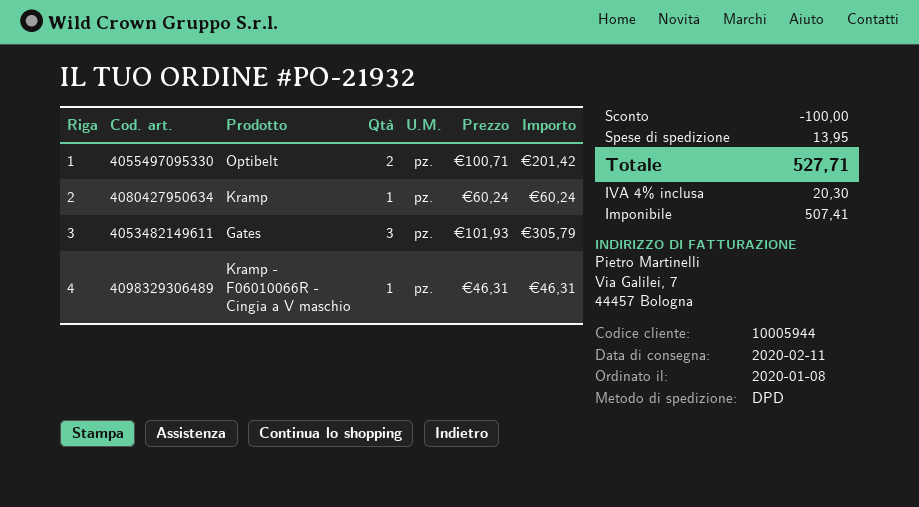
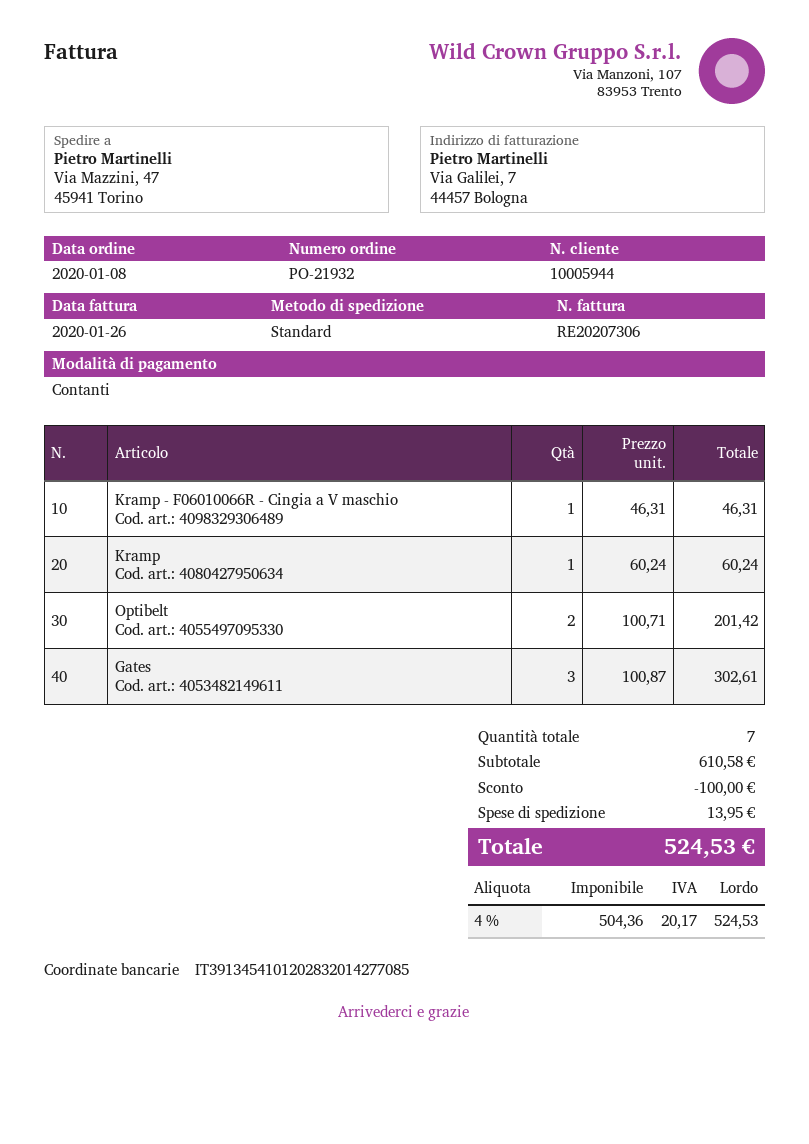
shipping method: DPD -> standard
Gates: 3 x 101.93 = 305.79 -> 3 x 100.87 = 302.61
net: 507.41 -> 504.36
tax: 4% = 20.30 -> 4% = 20.17
total: 527.71 -> 524.53

